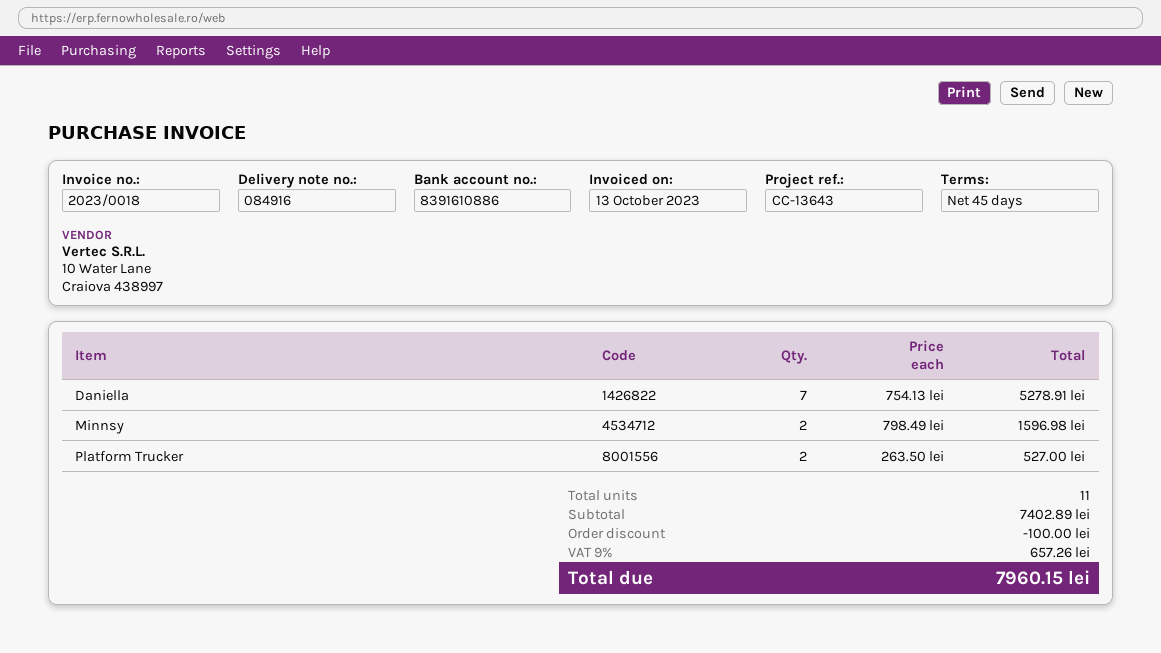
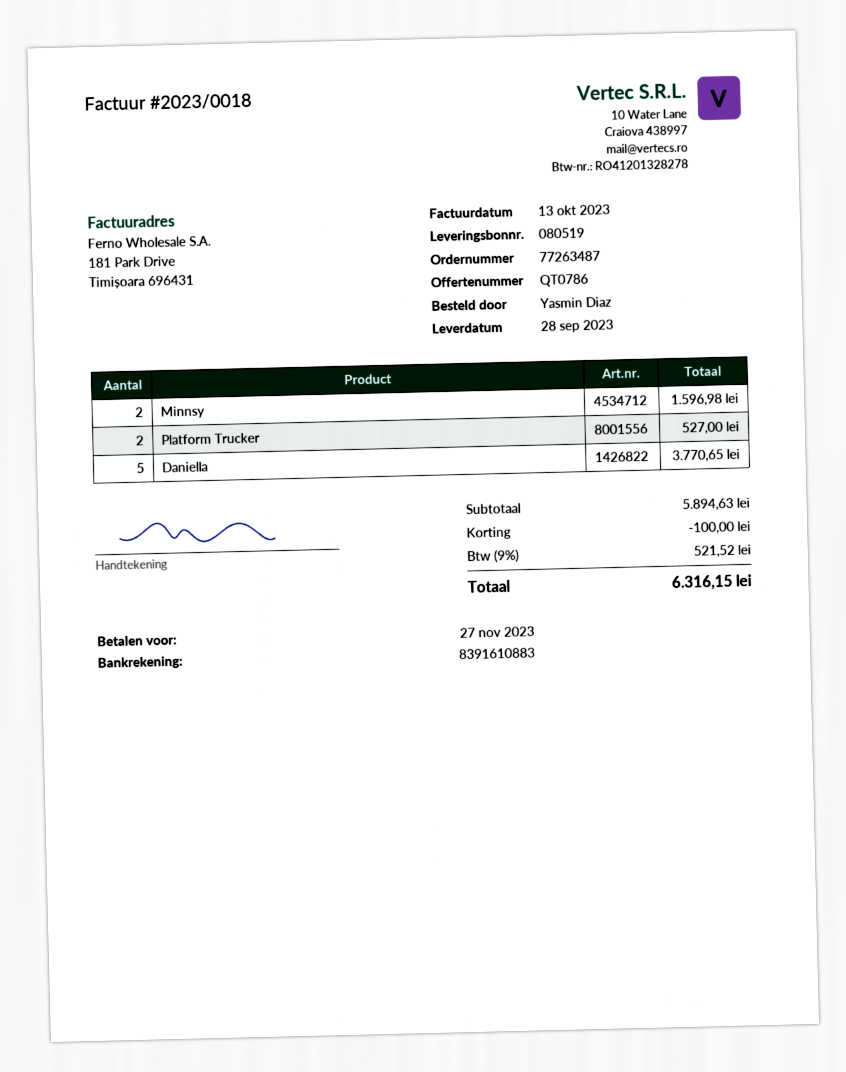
delivery note number: 084916 -> 080519
bank account: 8391610886 -> 8391610883
Daniella: 7 for 5278.91 -> 5 for 3770.65
subtotal: 7402.89 -> 5894.63
tax: 9% = 657.26 -> 9% = 521.52
total: 7960.15 -> 6316.15

